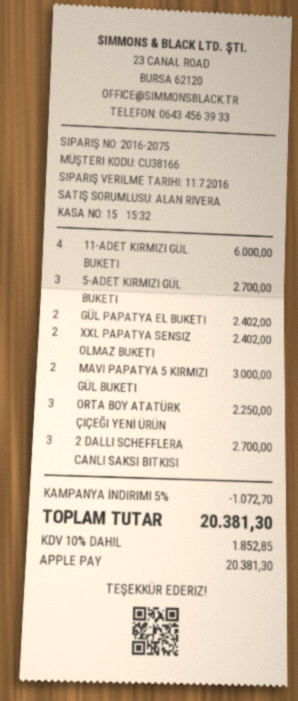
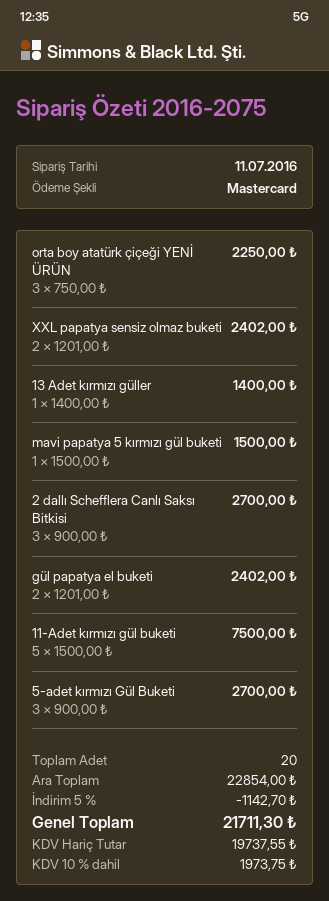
payment method: Apple Pay -> Mastercard
11-ADET KIRMIZI GÜL BUKETI: 4 for 6000.00 -> 5 for 7500.00
MAVI PAPATYA 5 KIRMIZI GÜL BUKETI: 2 for 3000.00 -> 1 for 1500.00
13 Adet kırmızı güller: none -> 1 for 1400.00
discount: 5% = 1072.70 -> 5% = 1142.70
tax: 10% = 1852.85 -> 10% = 1973.75
total: 20381.30 -> 21711.30

